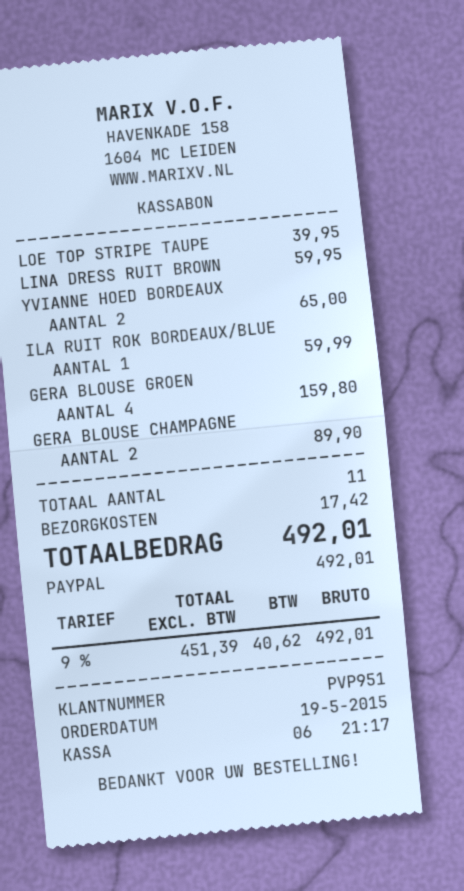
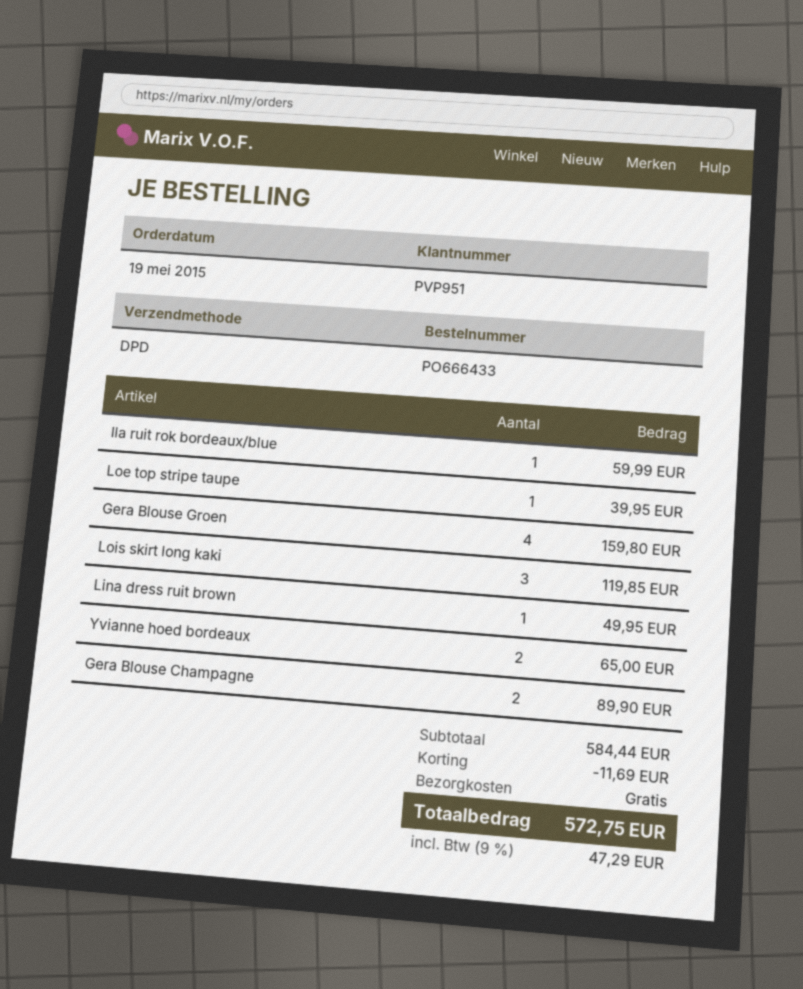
LINA DRESS RUIT BROWN: 1 for 59.95 -> 1 for 49.95
Lois skirt long kaki: none -> 3 for 119.85
discount: none -> 11.69
shipping: 17.42 -> 0.00
tax: 9% = 40.62 -> 9% = 47.29
total: 492.01 -> 572.75

